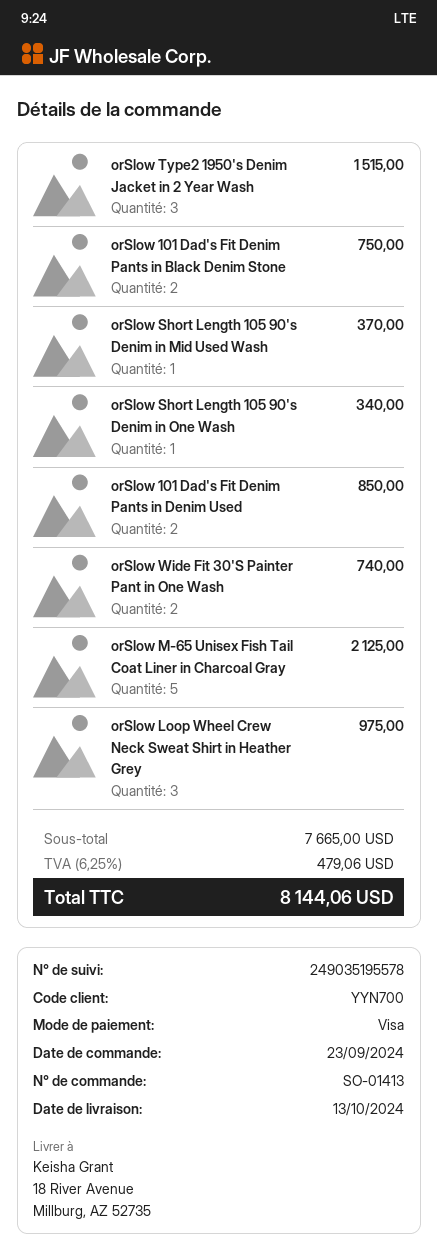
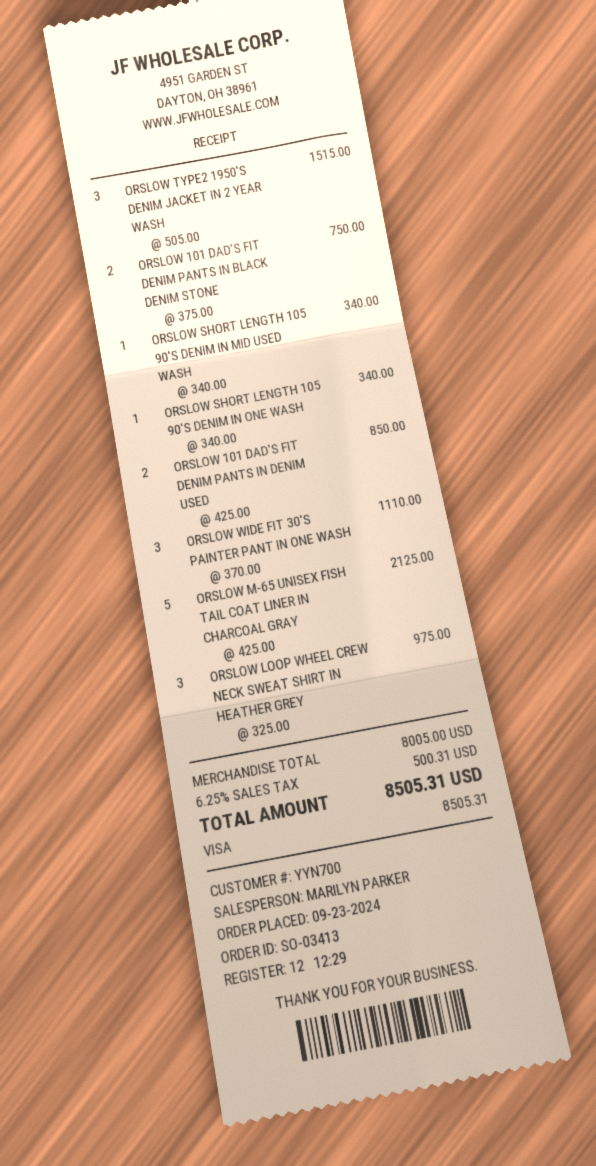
order number: SO-01413 -> SO-03413
orSlow Short Length 105 90's Denim in Mid Used Wash: 1 for 370.00 -> 1 for 340.00
orSlow Wide Fit 30'S Painter Pant in One Wash: 2 for 740.00 -> 3 for 1110.00
subtotal: 7665.00 -> 8005.00
tax: 6.25% = 479.06 -> 6.25% = 500.31
total: 8144.06 -> 8505.31

